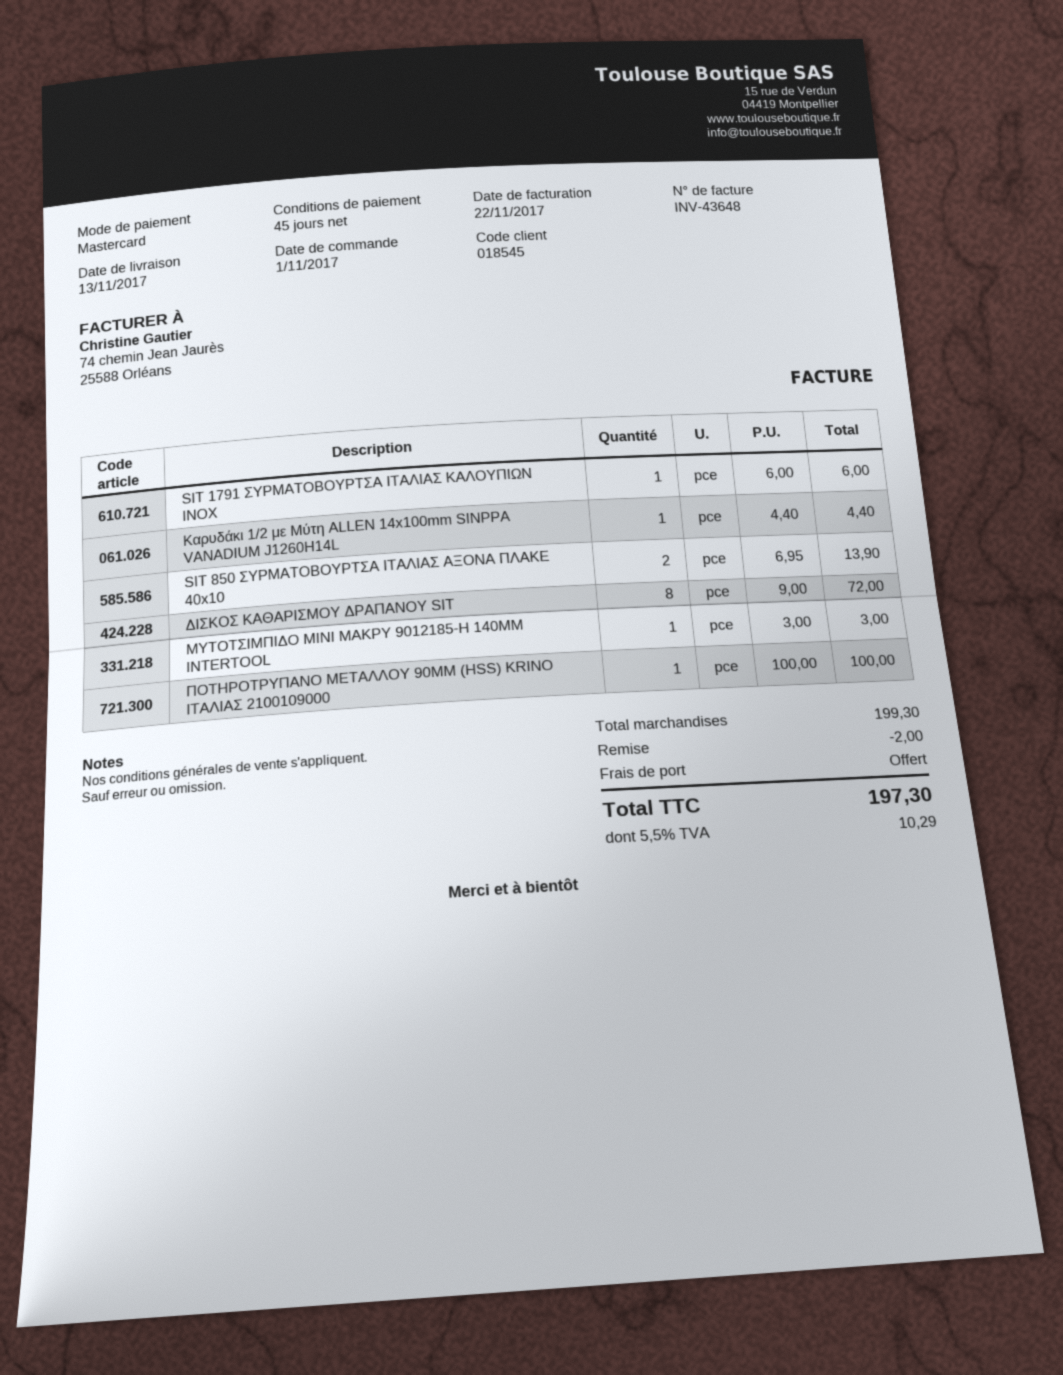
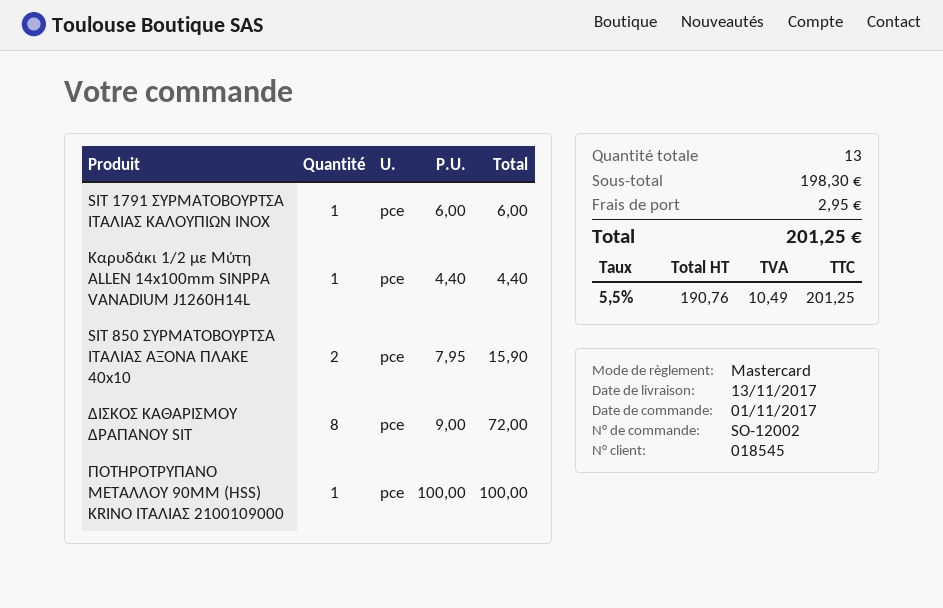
SIT 850 ΣΥΡΜΑΤΟΒΟΥΡΤΣΑ ΙΤΑΛΙΑΣ ΑΞΟΝΑ ΠΛΑΚΕ 40x10: 2 x 6.95 = 13.90 -> 2 x 7.95 = 15.90
ΜΥΤΟΤΣΙΜΠΙΔΟ ΜΙΝΙ ΜΑΚΡΥ 9012185-H 140ΜΜ INTERTOOL: 1 x 3.00 = 3.00 -> none
subtotal: 199.30 -> 198.30
discount: 2.00 -> none
shipping: 0.00 -> 2.95
tax: 5.5% = 10.29 -> 5.5% = 10.49
total: 197.30 -> 201.25

